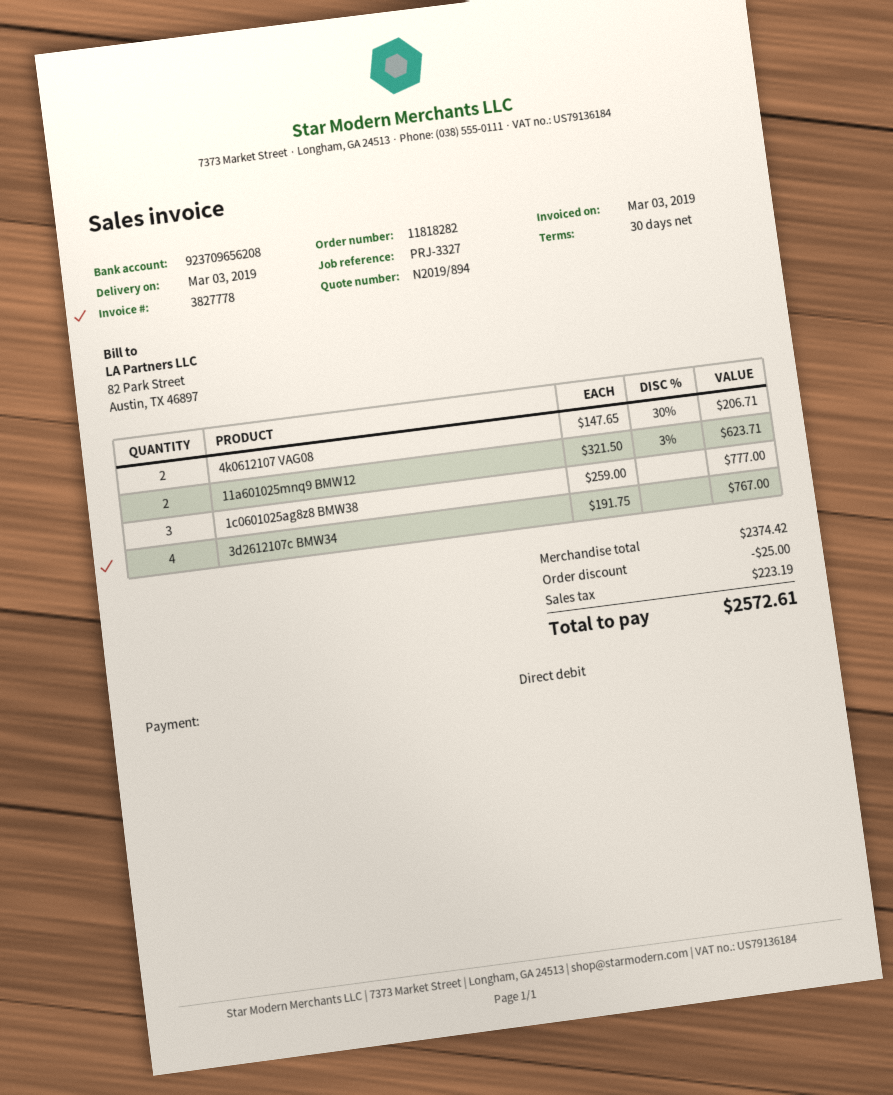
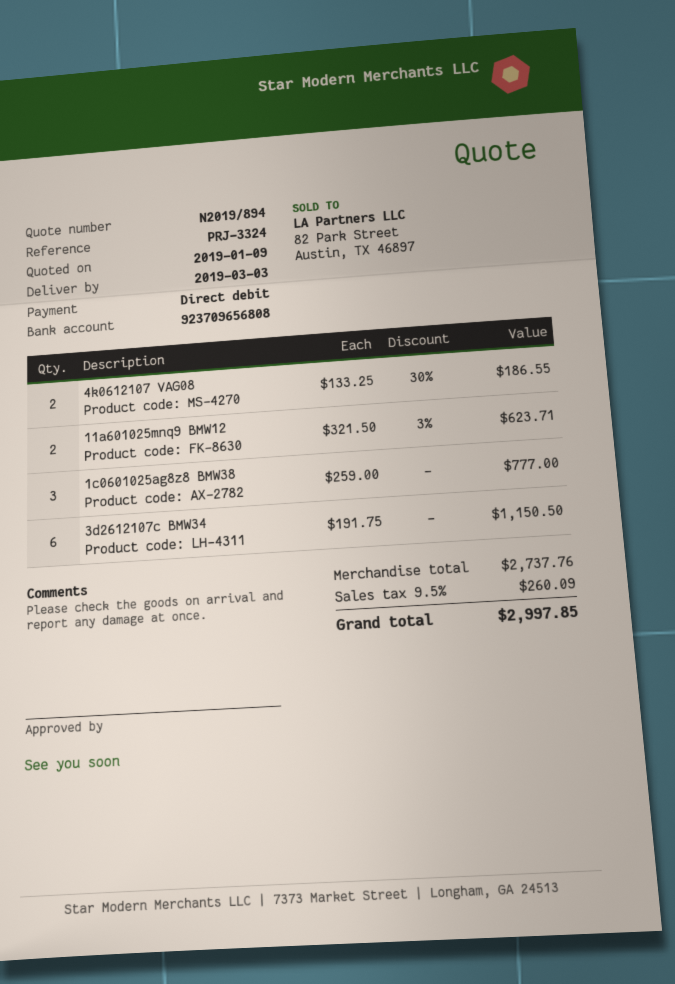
reference: PRJ-3327 -> PRJ-3324
bank account: 923709656208 -> 923709656808
4k0612107 VAG08: 2 x 147.65 - 30% = 206.71 -> 2 x 133.25 - 30% = 186.55
3d2612107c BMW34: 4 x 191.75 = 767.00 -> 6 x 191.75 = 1150.50
subtotal: 2374.42 -> 2737.76
discount: 25.00 -> none
tax: 223.19 -> 260.09
total: 2572.61 -> 2997.85

